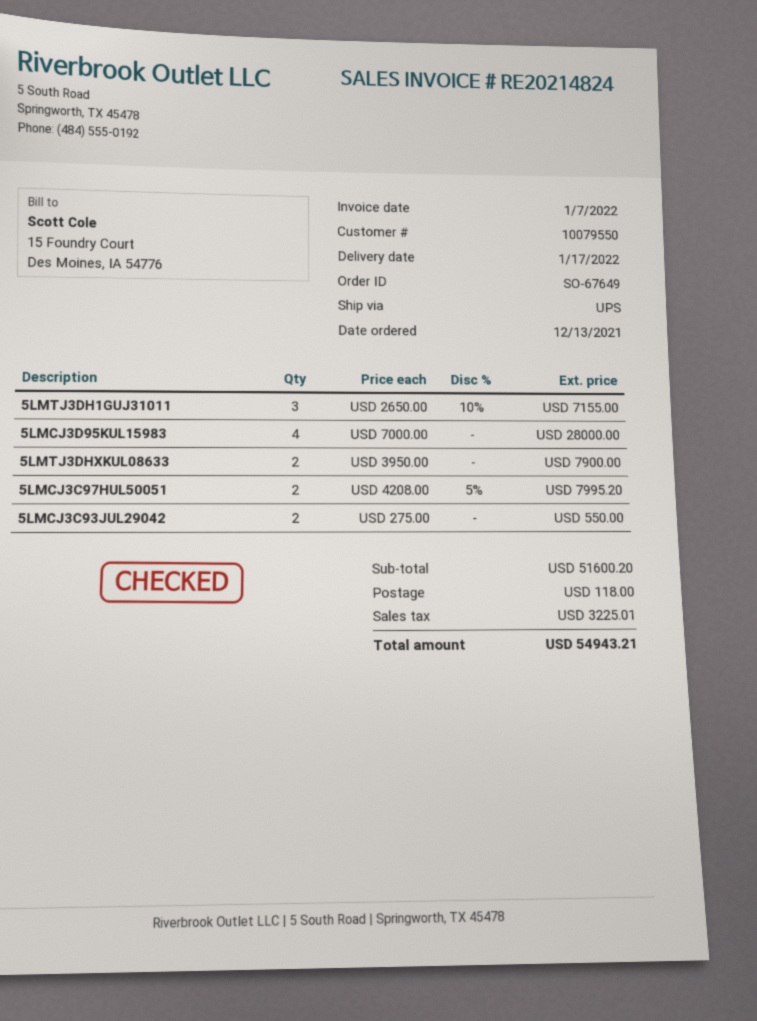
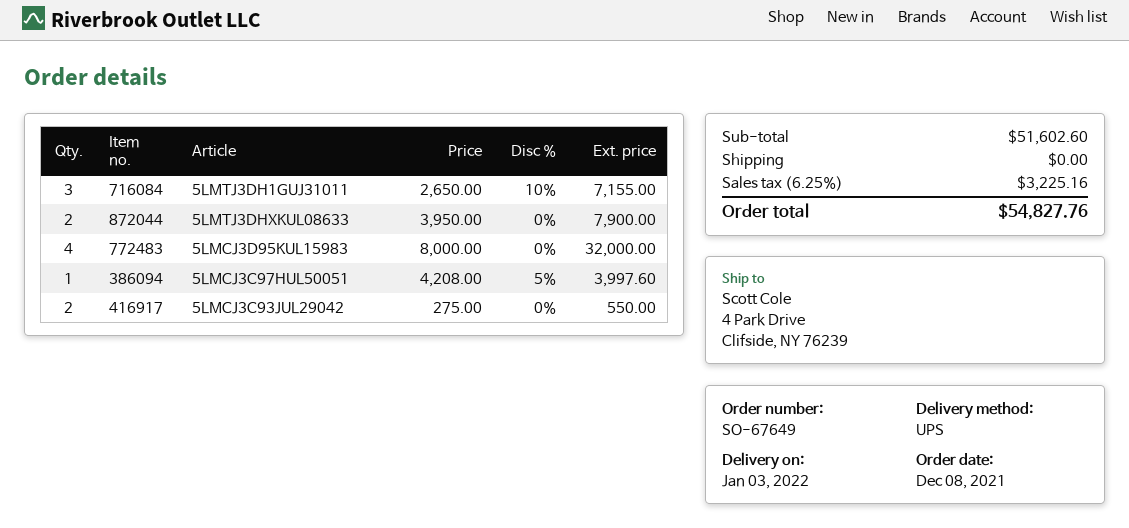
order date: 2021-12-13 -> 2021-12-08
delivery date: 2022-01-17 -> 2022-01-03
5LMCJ3D95KUL15983: 4 x 7000.00 = 28000.00 -> 4 x 8000.00 = 32000.00
5LMCJ3C97HUL50051: 2 x 4208.00 - 5% = 7995.20 -> 1 x 4208.00 - 5% = 3997.60
subtotal: 51600.20 -> 51602.60
shipping: 118.00 -> 0.00
tax: 3225.01 -> 3225.16
total: 54943.21 -> 54827.76

